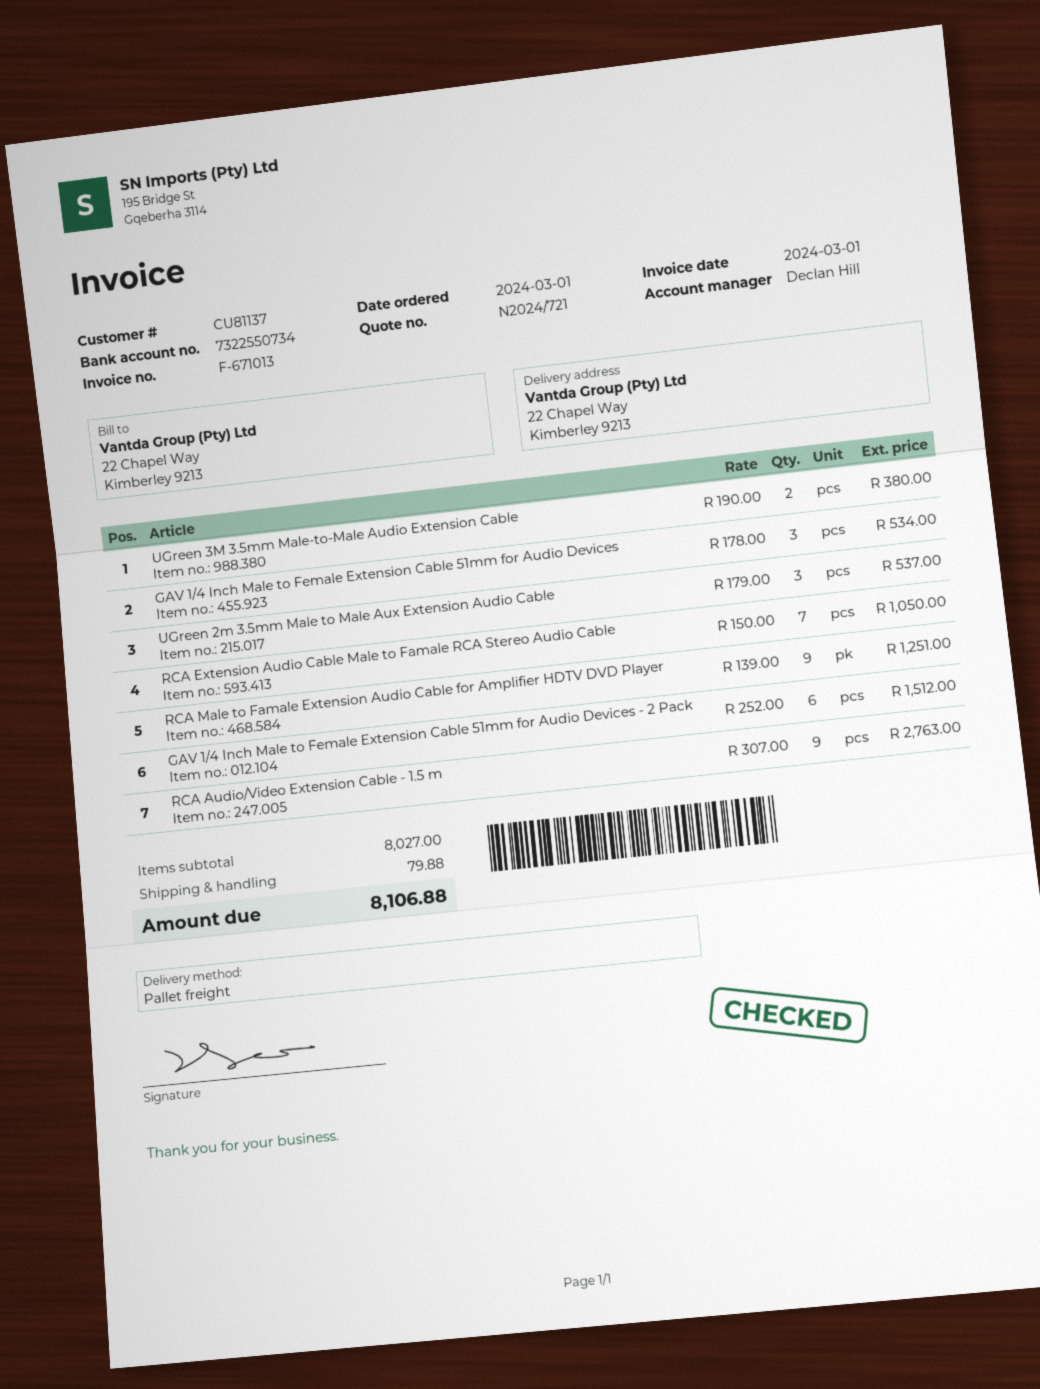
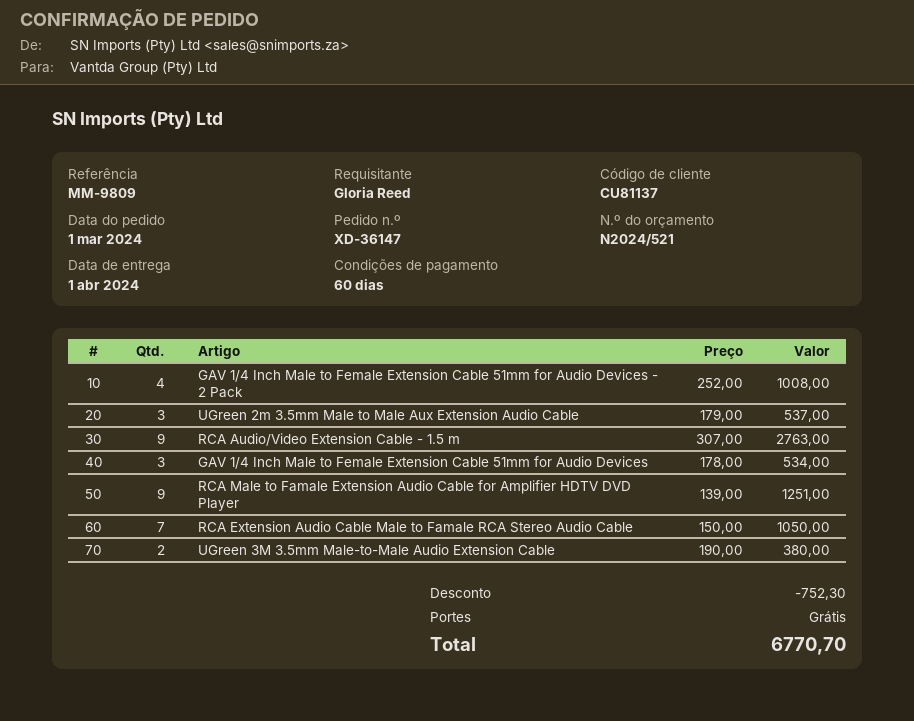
quote number: N2024/721 -> N2024/521
GAV 1/4 Inch Male to Female Extension Cable 51mm for Audio Devices - 2 Pack: 6 x 252.00 = 1512.00 -> 4 x 252.00 = 1008.00
discount: none -> 752.30
shipping: 79.88 -> 0.00
total: 8106.88 -> 6770.70

